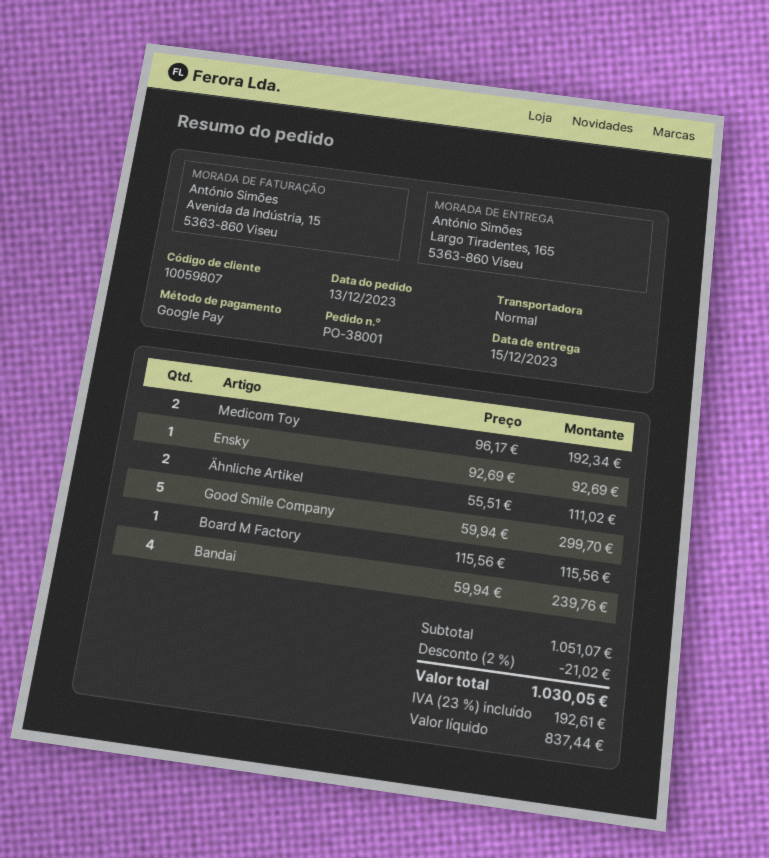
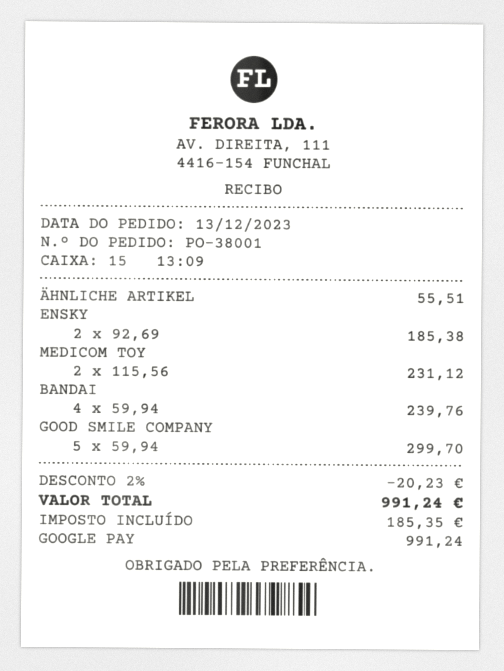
Medicom Toy: 2 x 96.17 = 192.34 -> 2 x 115.56 = 231.12
Ensky: 1 x 92.69 = 92.69 -> 2 x 92.69 = 185.38
Ähnliche Artikel: 2 x 55.51 = 111.02 -> 1 x 55.51 = 55.51
Board M Factory: 1 x 115.56 = 115.56 -> none
discount: 2% = 21.02 -> 2% = 20.23
tax: 192.61 -> 185.35
total: 1030.05 -> 991.24

